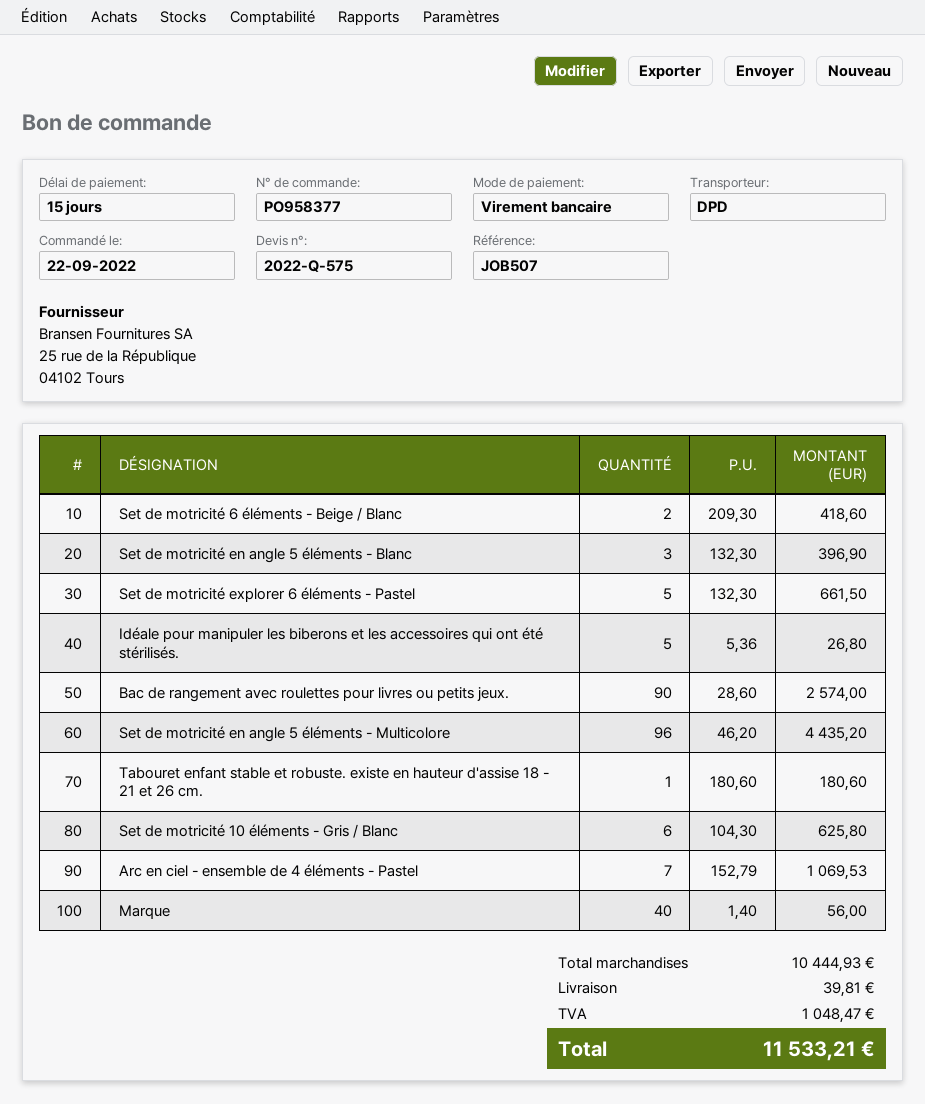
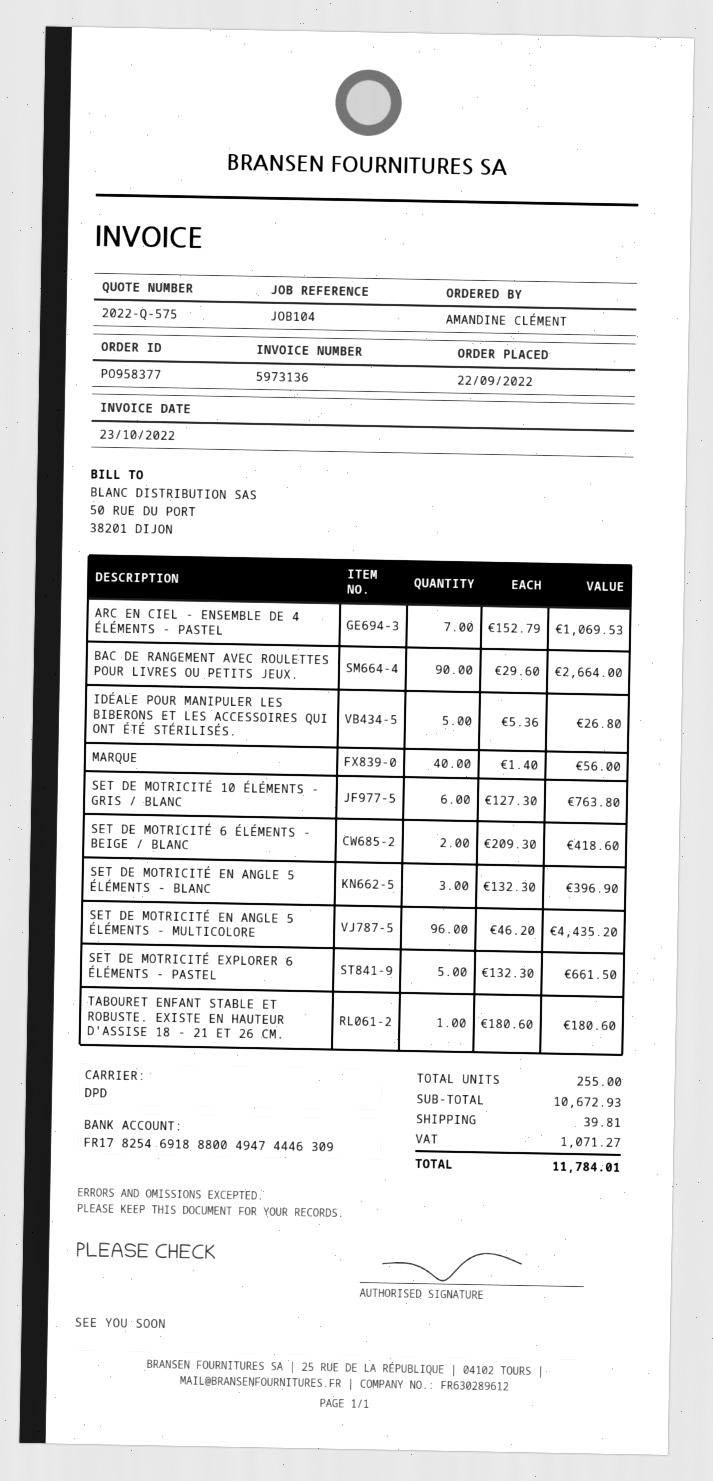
reference: JOB507 -> JOB104
Bac de rangement avec roulettes pour livres ou petits jeux.: 90 x 28.60 = 2574.00 -> 90 x 29.60 = 2664.00
Set de motricité 10 éléments - Gris / Blanc: 6 x 104.30 = 625.80 -> 6 x 127.30 = 763.80
subtotal: 10444.93 -> 10672.93
tax: 1048.47 -> 1071.27
total: 11533.21 -> 11784.01

